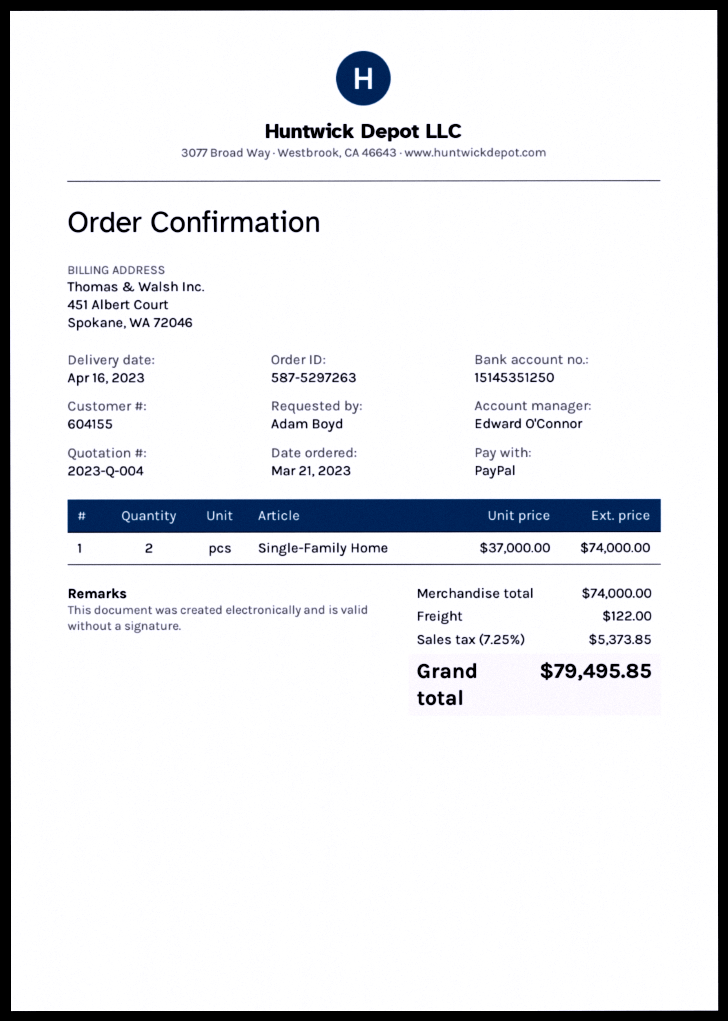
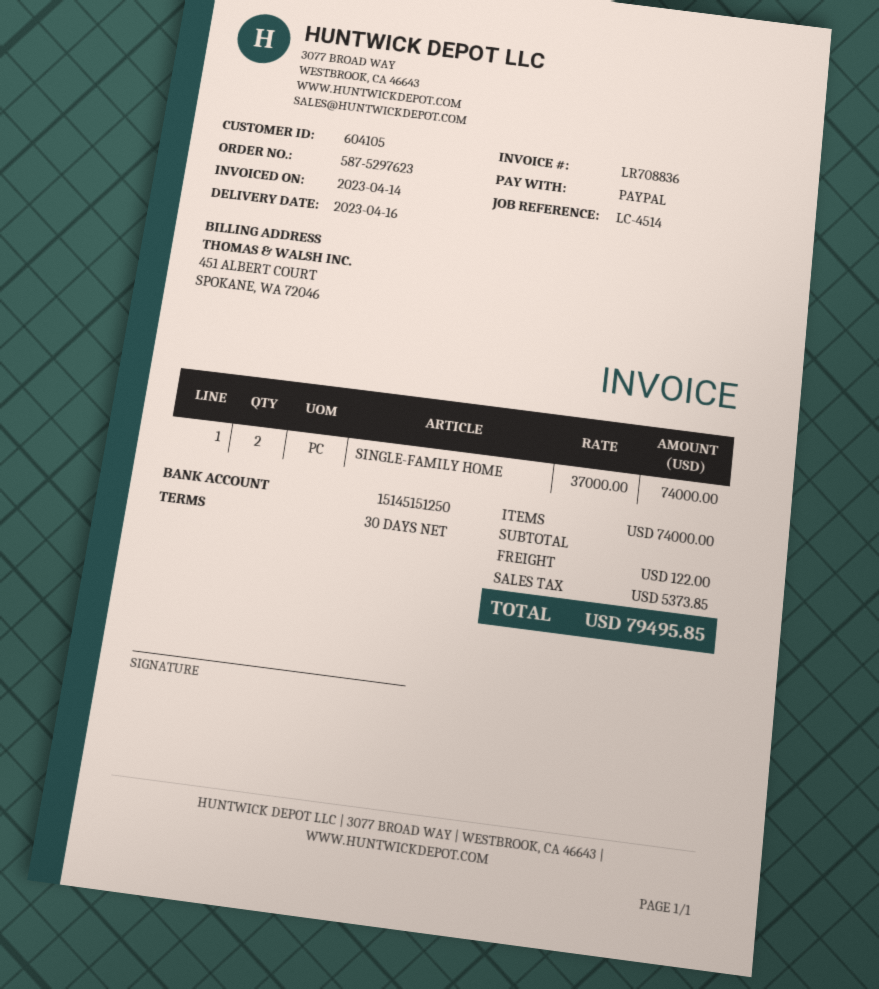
order number: 587-5297263 -> 587-5297623
customer number: 604155 -> 604105
bank account: 15145351250 -> 15145151250

